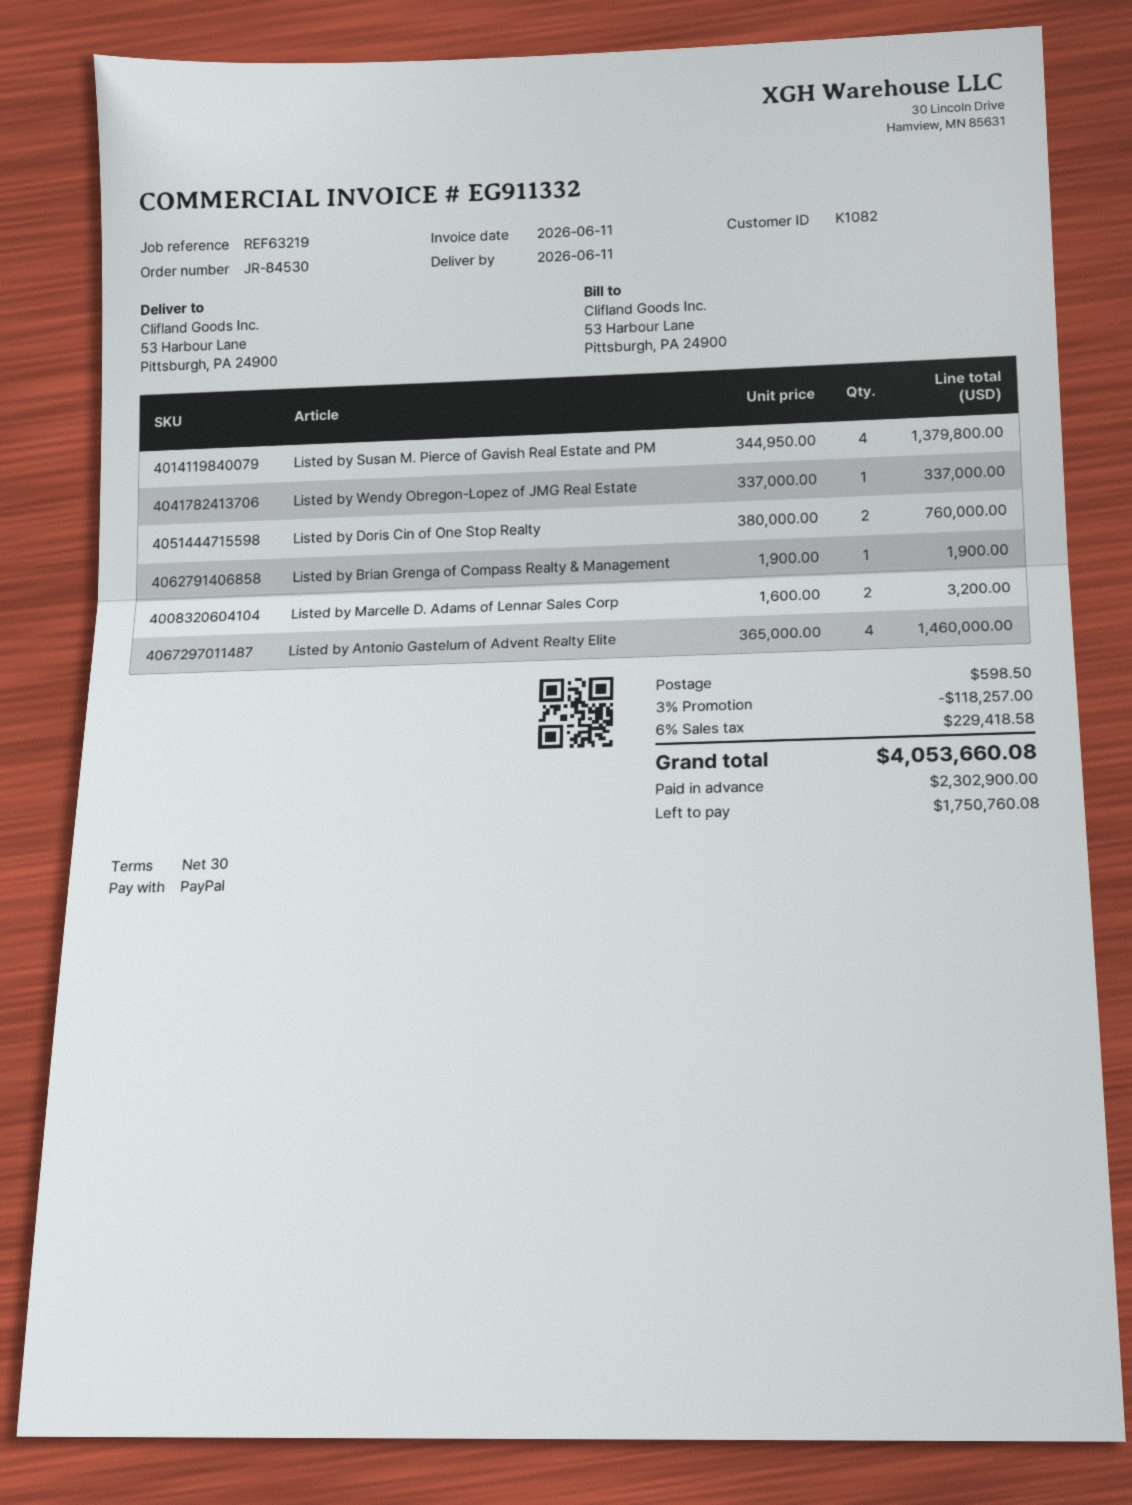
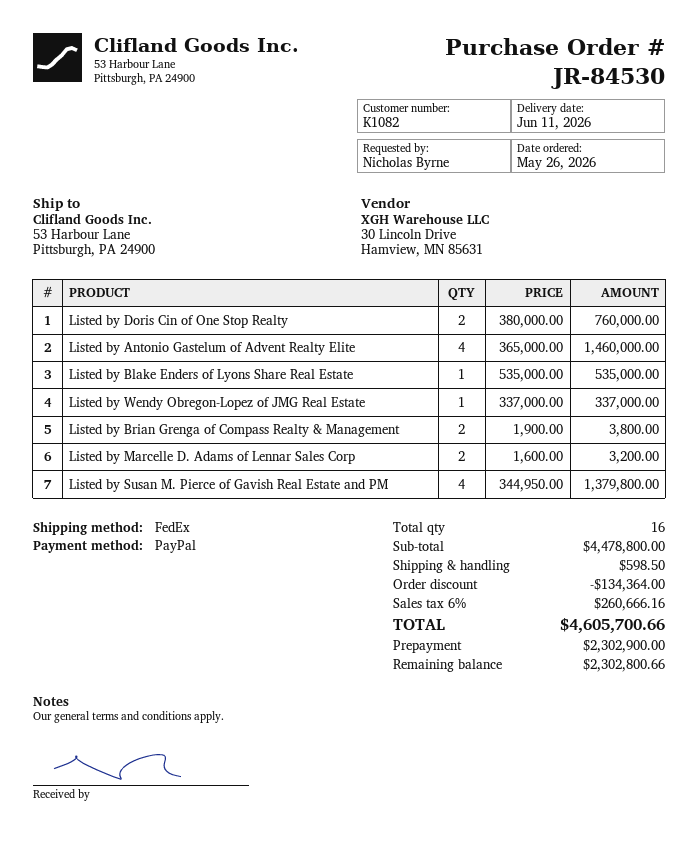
Listed by Brian Grenga of Compass Realty & Management: 1 x 1900.00 = 1900.00 -> 2 x 1900.00 = 3800.00
Listed by Blake Enders of Lyons Share Real Estate: none -> 1 x 535000.00 = 535000.00
discount: 118257.00 -> 134364.00
tax: 6% = 229418.58 -> 6% = 260666.16
total: 4053660.08 -> 4605700.66
balance: 1750760.08 -> 2302800.66

